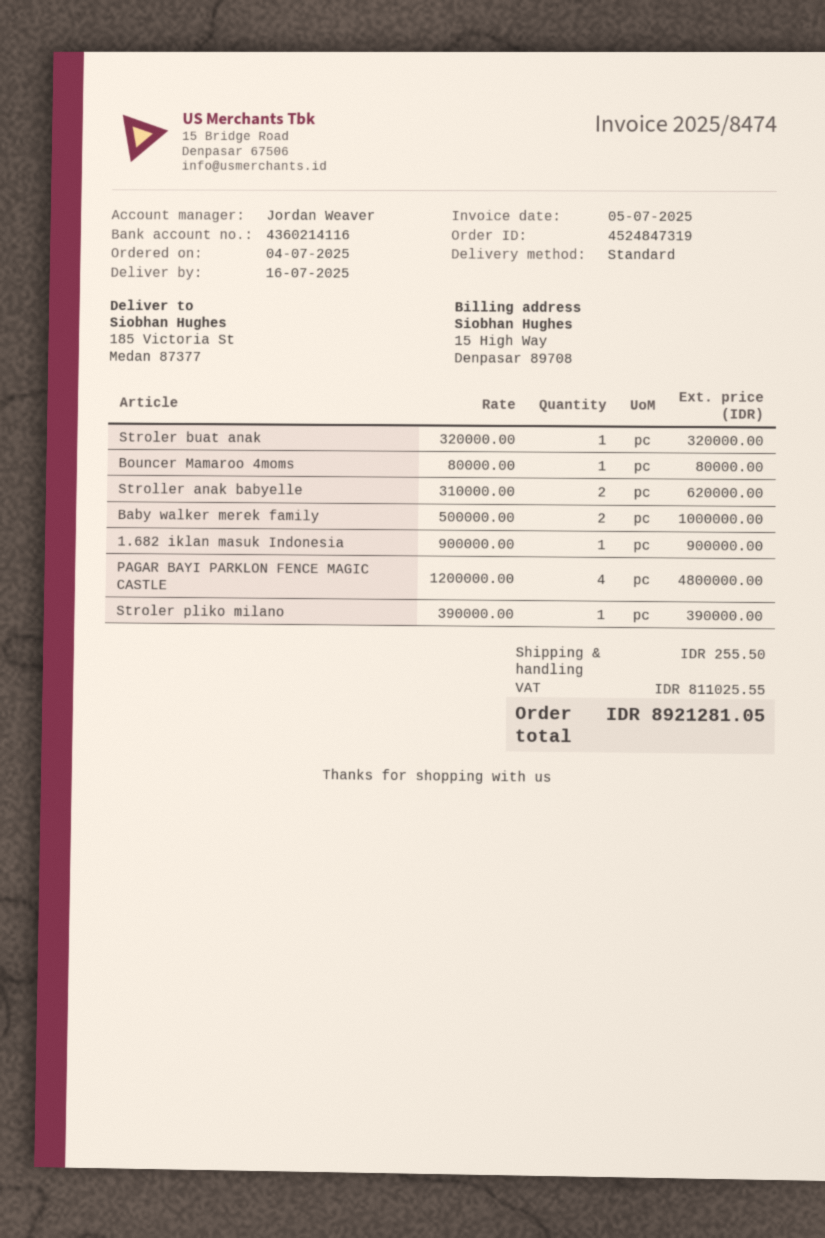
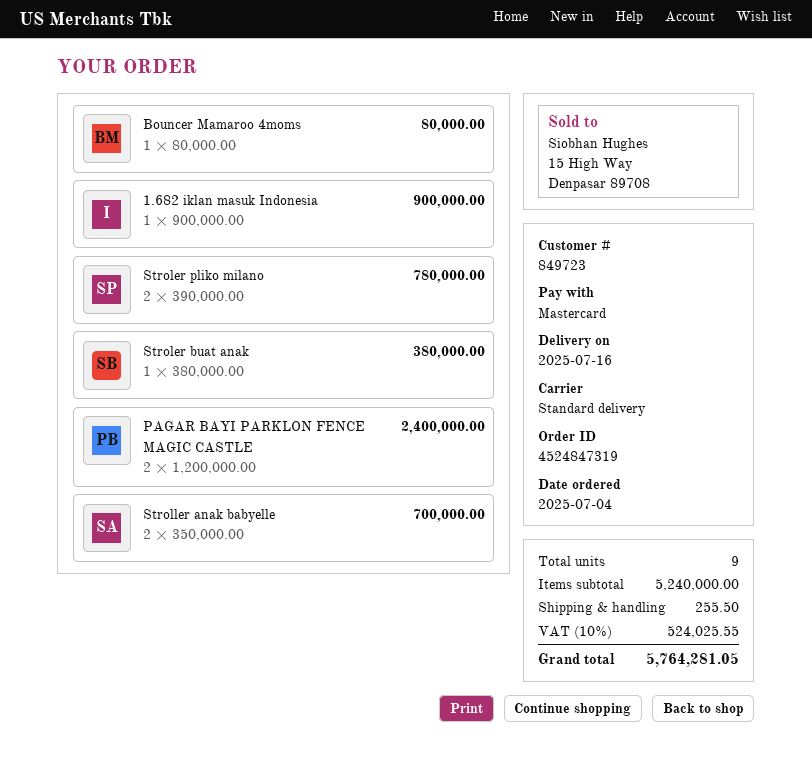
Stroler buat anak: 1 x 320000.00 = 320000.00 -> 1 x 380000.00 = 380000.00
Stroller anak babyelle: 2 x 310000.00 = 620000.00 -> 2 x 350000.00 = 700000.00
Baby walker merek family: 2 x 500000.00 = 1000000.00 -> none
PAGAR BAYI PARKLON FENCE MAGIC CASTLE: 4 x 1200000.00 = 4800000.00 -> 2 x 1200000.00 = 2400000.00
Stroler pliko milano: 1 x 390000.00 = 390000.00 -> 2 x 390000.00 = 780000.00
tax: 811025.55 -> 524025.55
total: 8921281.05 -> 5764281.05

